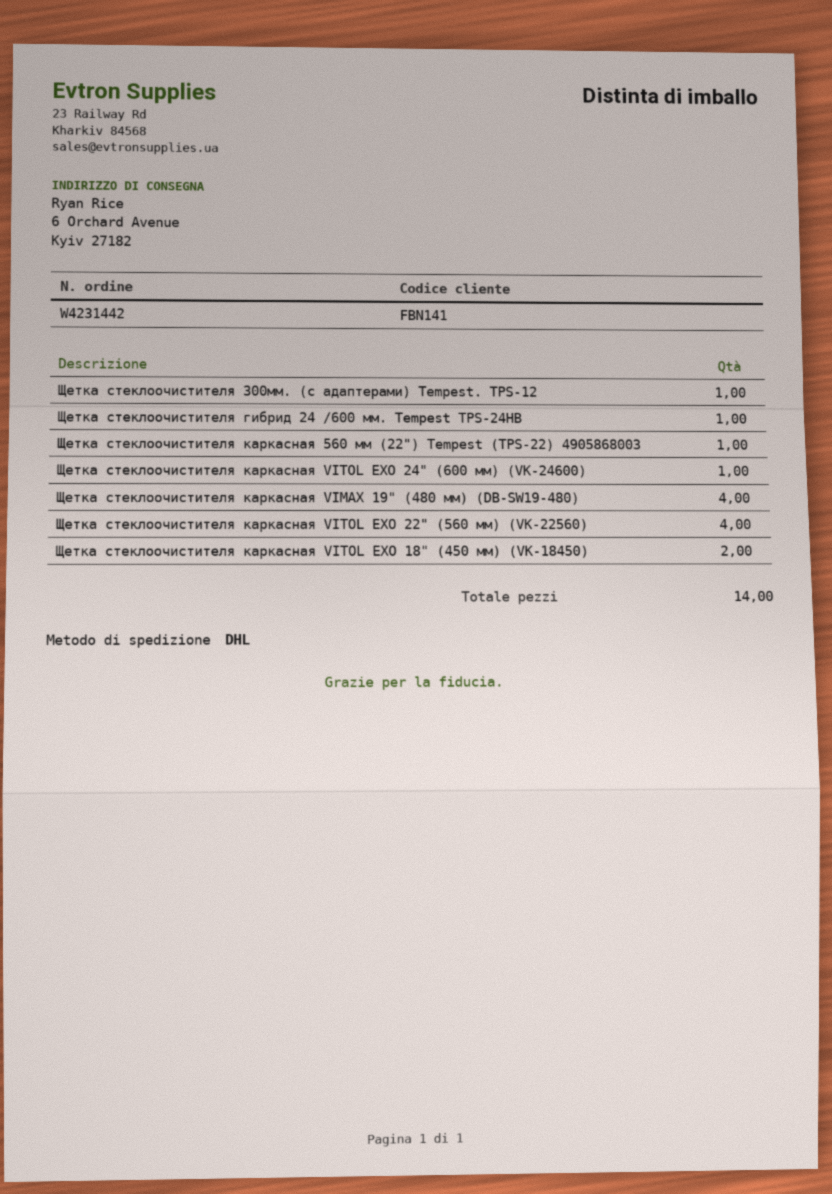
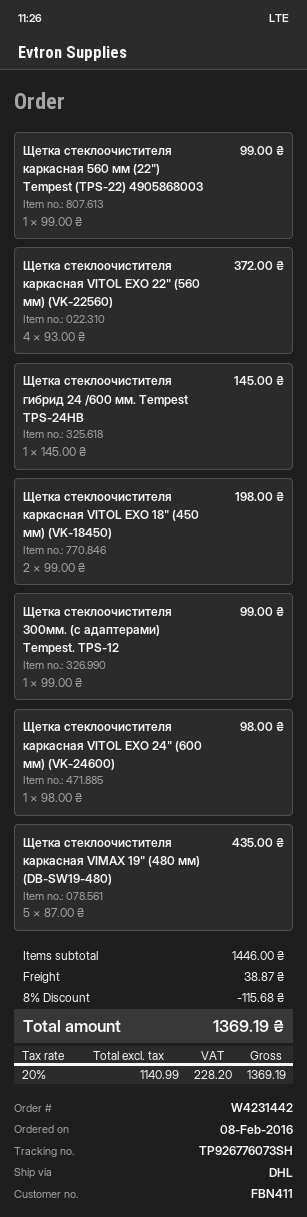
customer number: FBN141 -> FBN411
Щетка стеклоочистителя каркасная VIMAX 19" (480 мм) (DB-SW19-480): 4 -> 5

